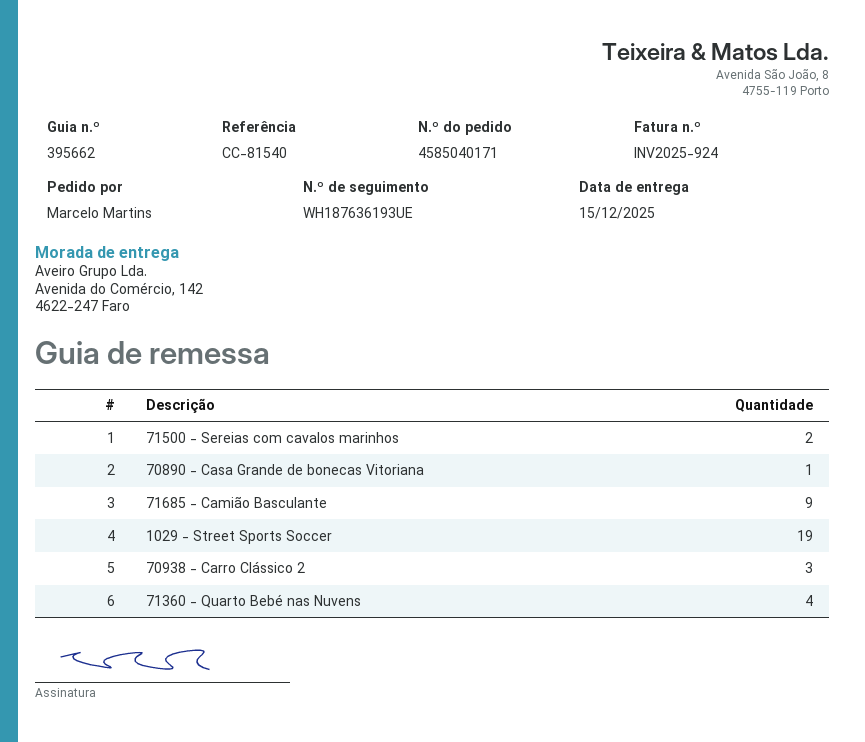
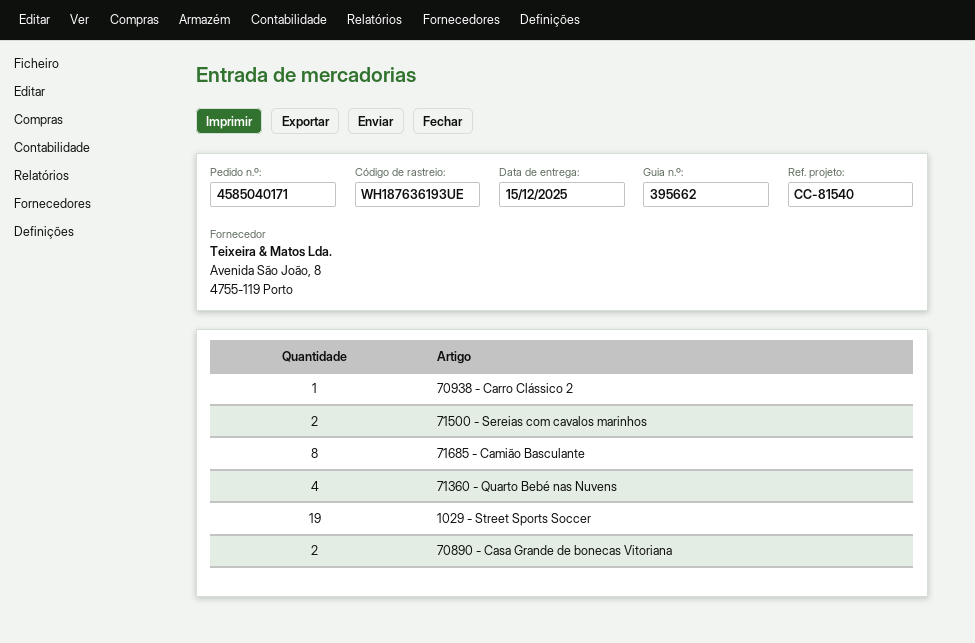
70890 - Casa Grande de bonecas Vitoriana: 1 -> 2
71685 - Camião Basculante: 9 -> 8
70938 - Carro Clássico 2: 3 -> 1

